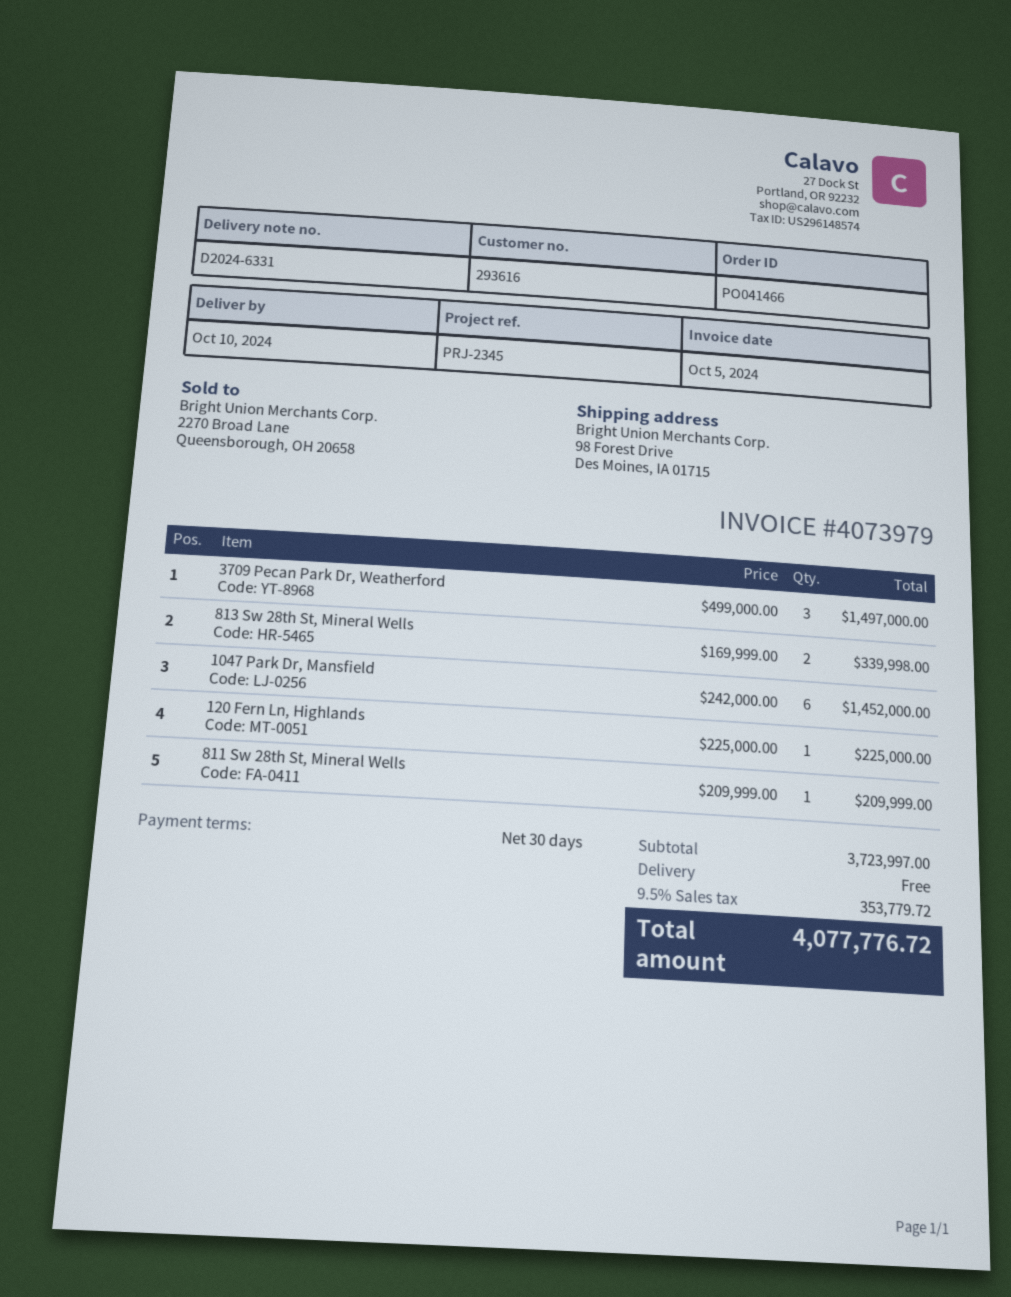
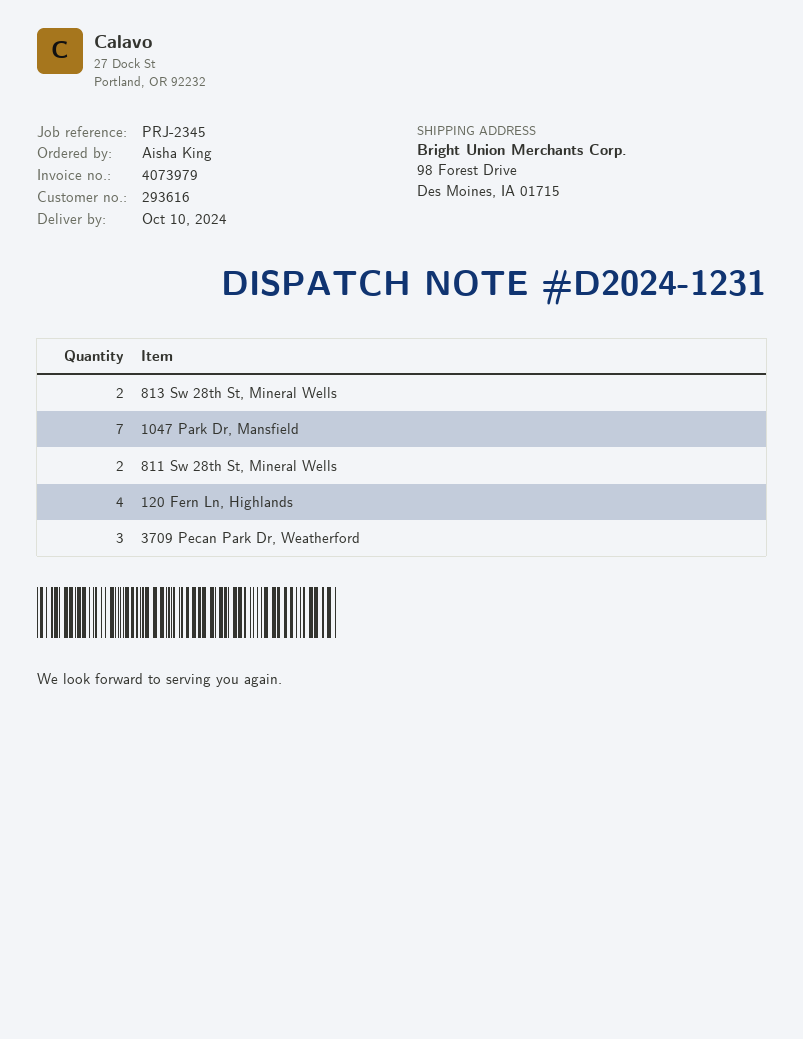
delivery note number: D2024-6331 -> D2024-1231
1047 Park Dr, Mansfield: 6 -> 7
120 Fern Ln, Highlands: 1 -> 4
811 Sw 28th St, Mineral Wells: 1 -> 2

